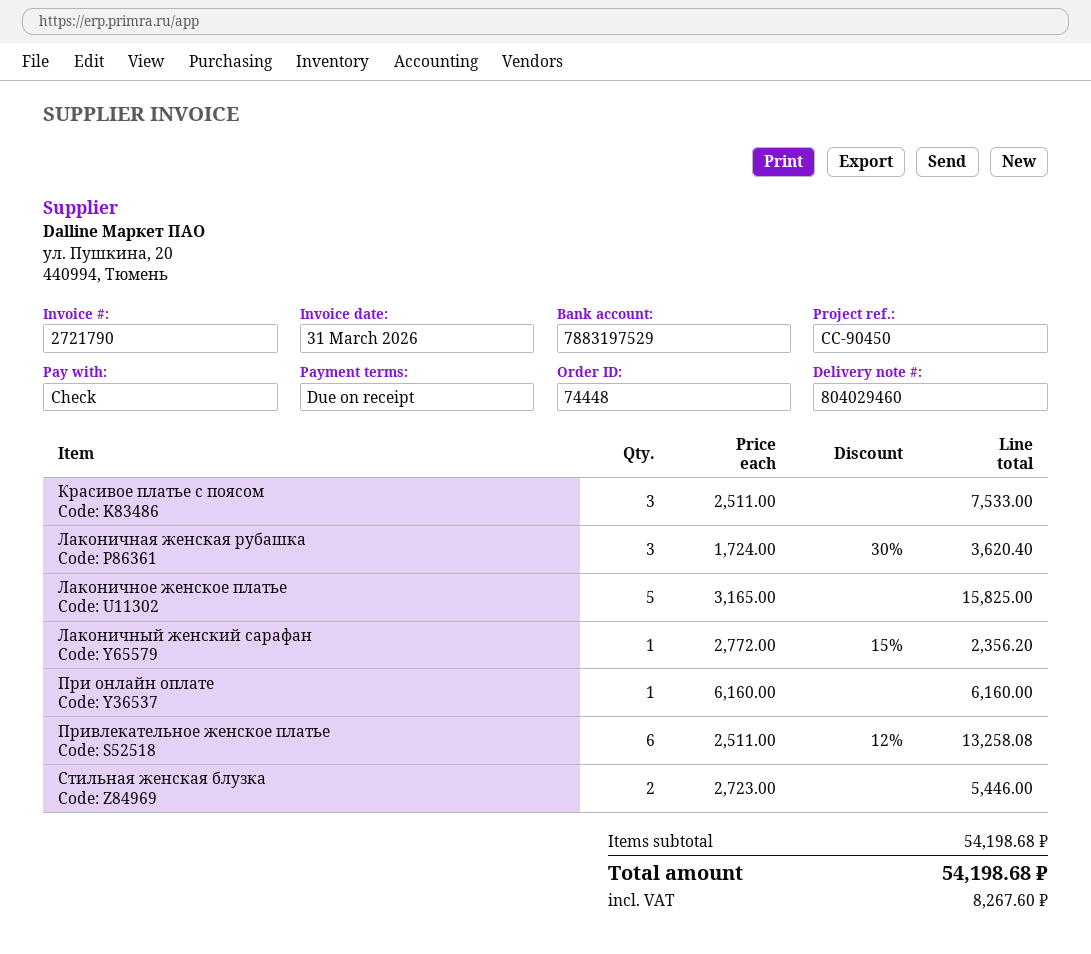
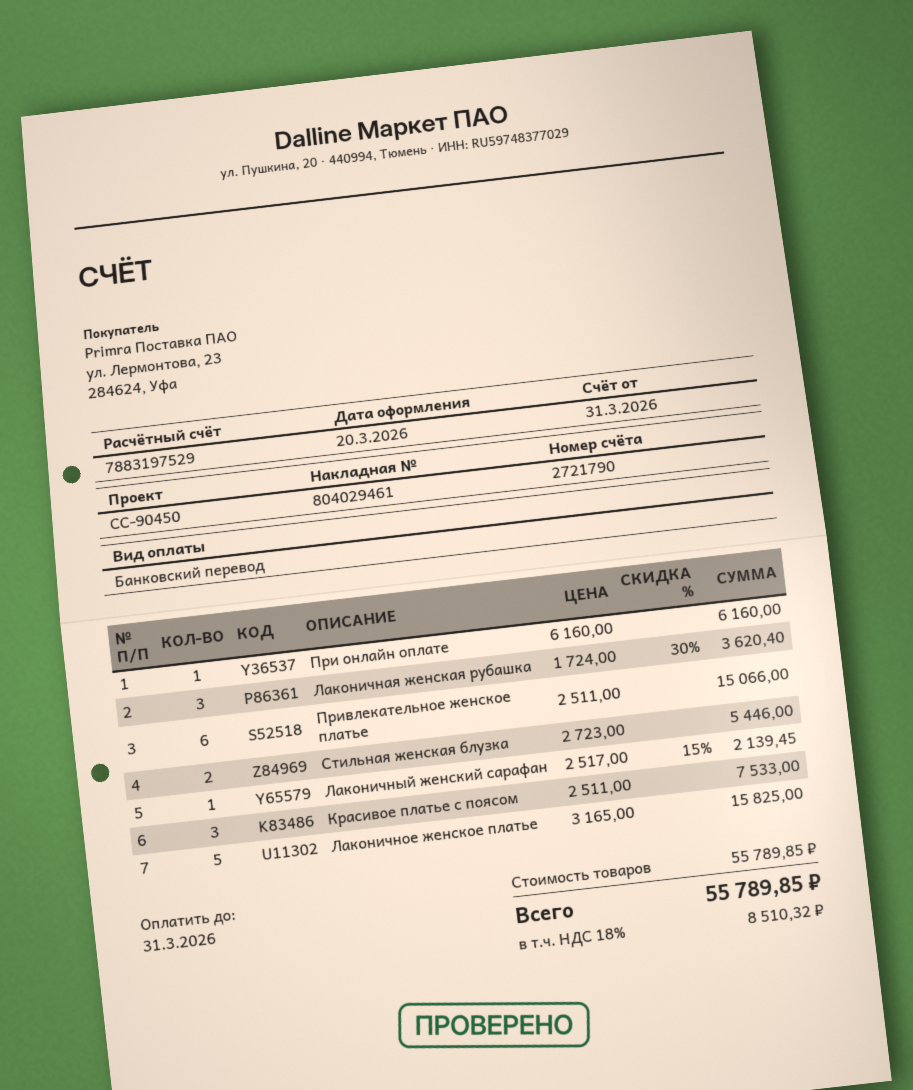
delivery note number: 804029460 -> 804029461
payment method: cheque -> bank transfer
Лаконичный женский сарафан: 1 x 2772.00 - 15% = 2356.20 -> 1 x 2517.00 - 15% = 2139.45
Привлекательное женское платье: 6 x 2511.00 - 12% = 13258.08 -> 6 x 2511.00 = 15066.00
subtotal: 54198.68 -> 55789.85
tax: 8267.60 -> 8510.32
total: 54198.68 -> 55789.85

